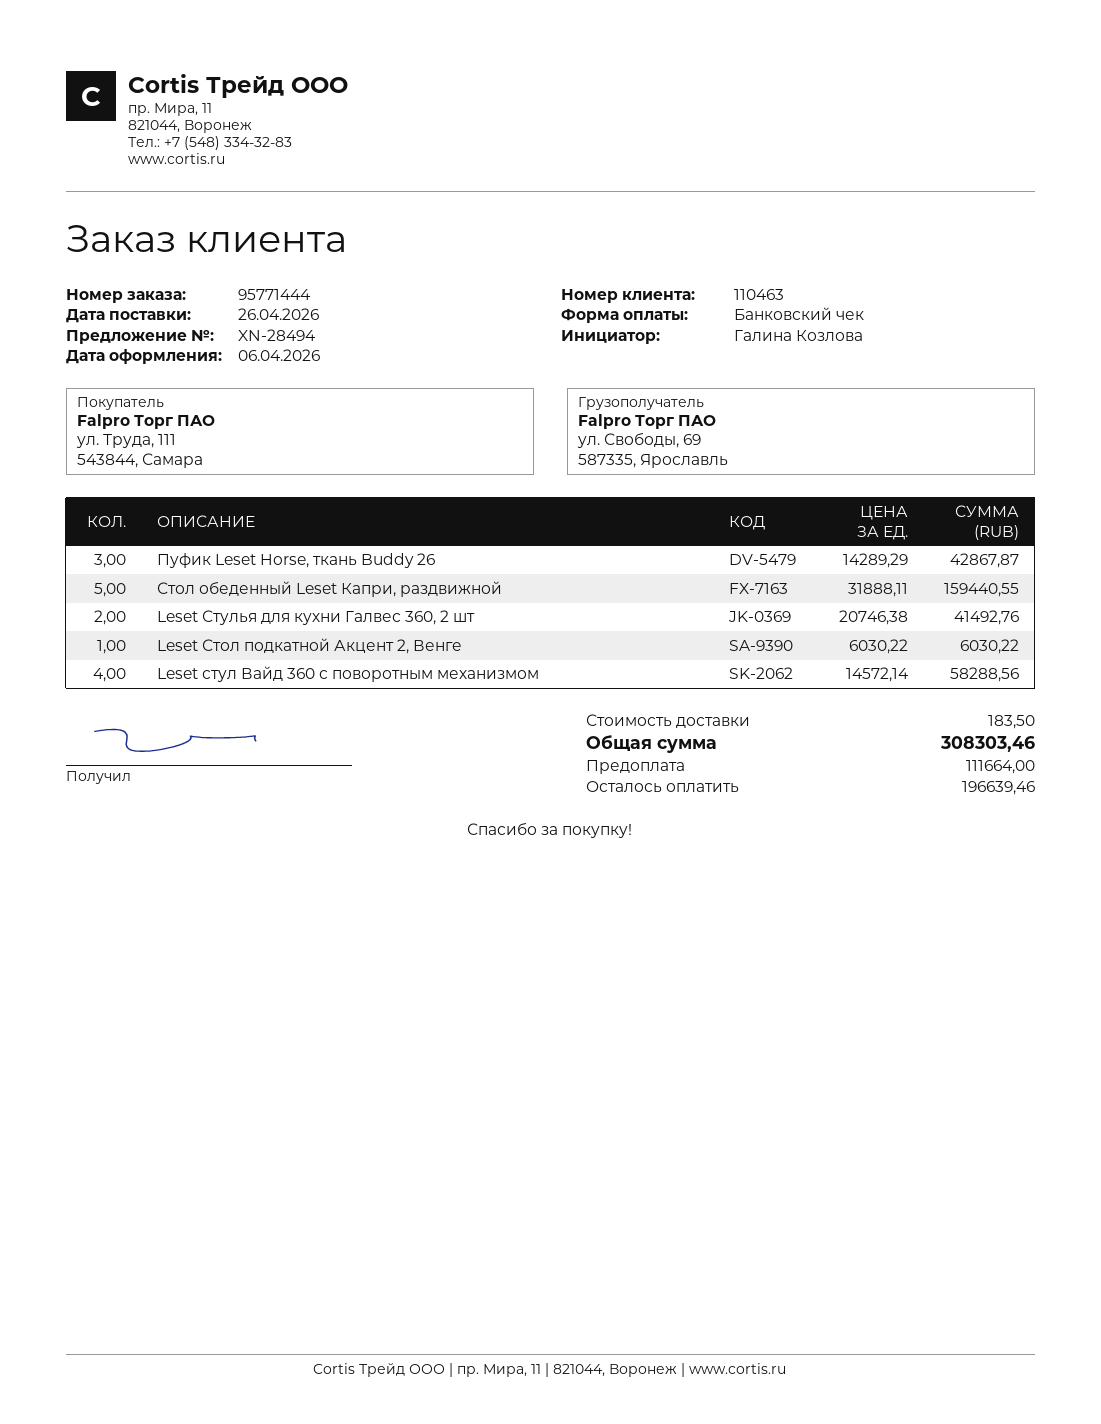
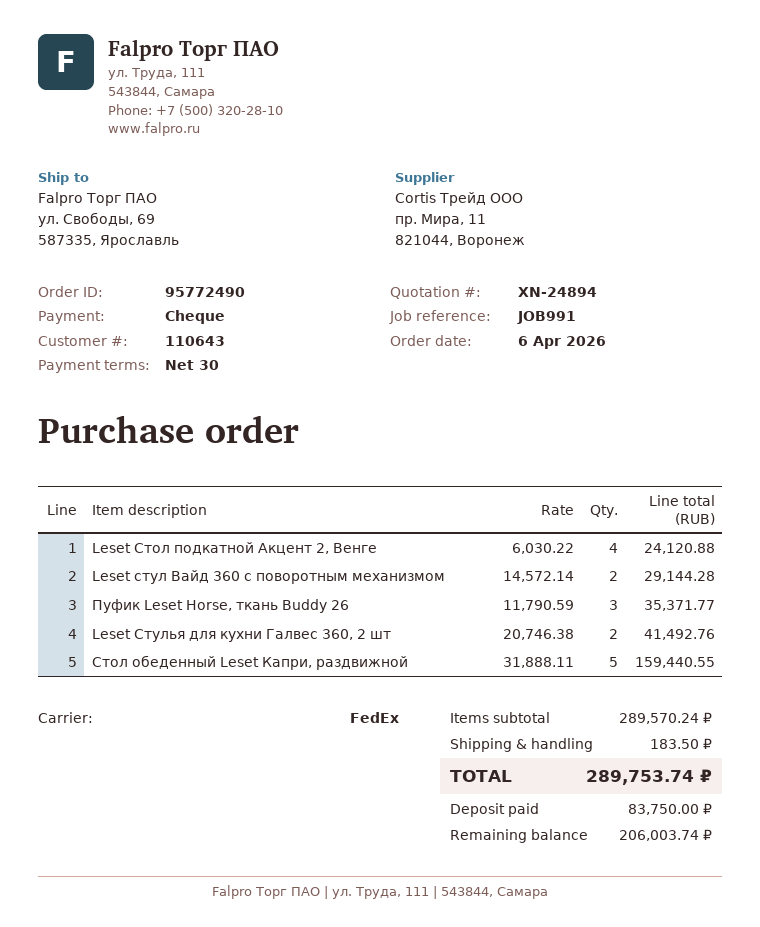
quote number: XN-28494 -> XN-24894
order number: 95771444 -> 95772490
customer number: 110463 -> 110643
Пуфик Leset Horse, ткань Buddy 26: 3 x 14289.29 = 42867.87 -> 3 x 11790.59 = 35371.77
Leset Стол подкатной Акцент 2, Венге: 1 x 6030.22 = 6030.22 -> 4 x 6030.22 = 24120.88
Leset стул Вайд 360 с поворотным механизмом: 4 x 14572.14 = 58288.56 -> 2 x 14572.14 = 29144.28
total: 308303.46 -> 289753.74
deposit: 111664.00 -> 83750.00
balance: 196639.46 -> 206003.74

